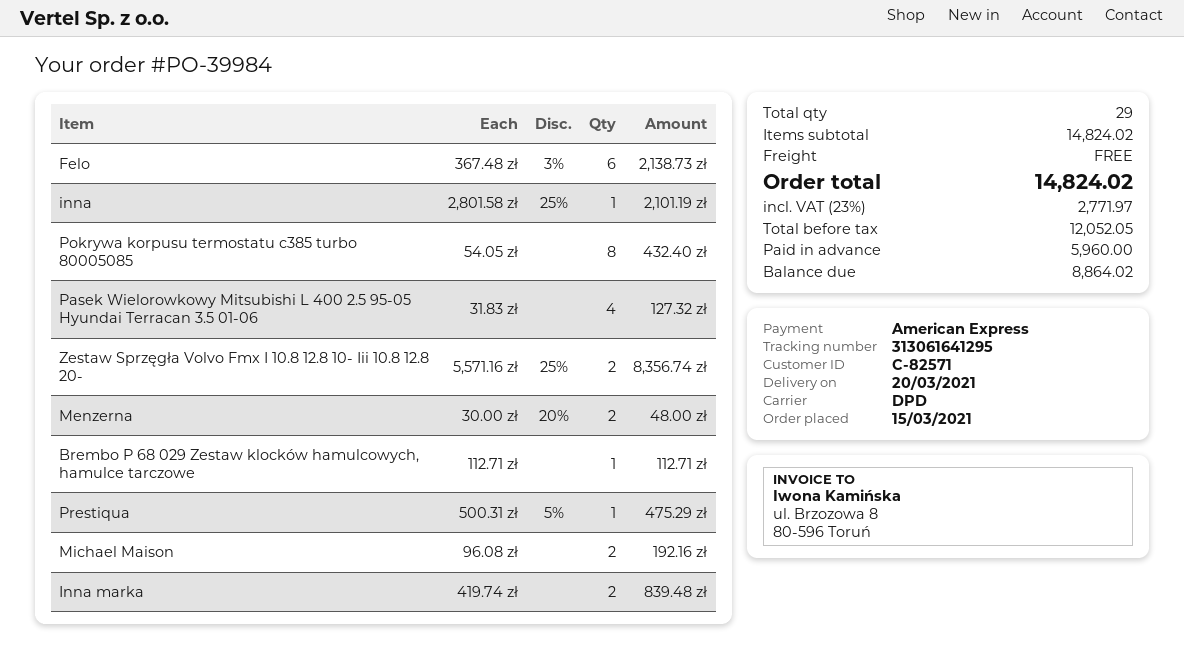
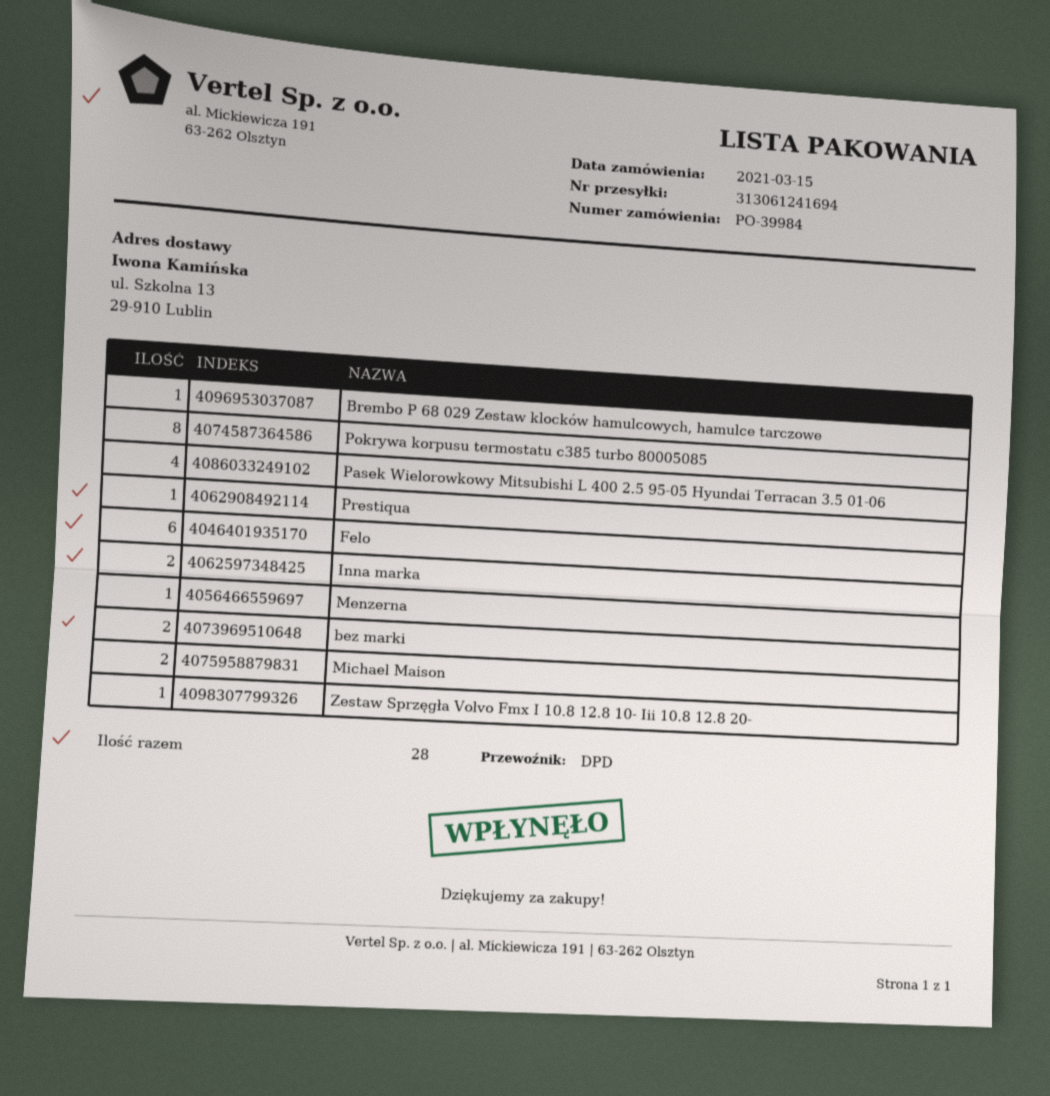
tracking number: 313061641295 -> 313061241694
inna: 1 -> none
Zestaw Sprzęgła Volvo Fmx I 10.8 12.8 10- Iii 10.8 12.8 20-: 2 -> 1
Menzerna: 2 -> 1
bez marki: none -> 2
total quantity: 29 -> 28

